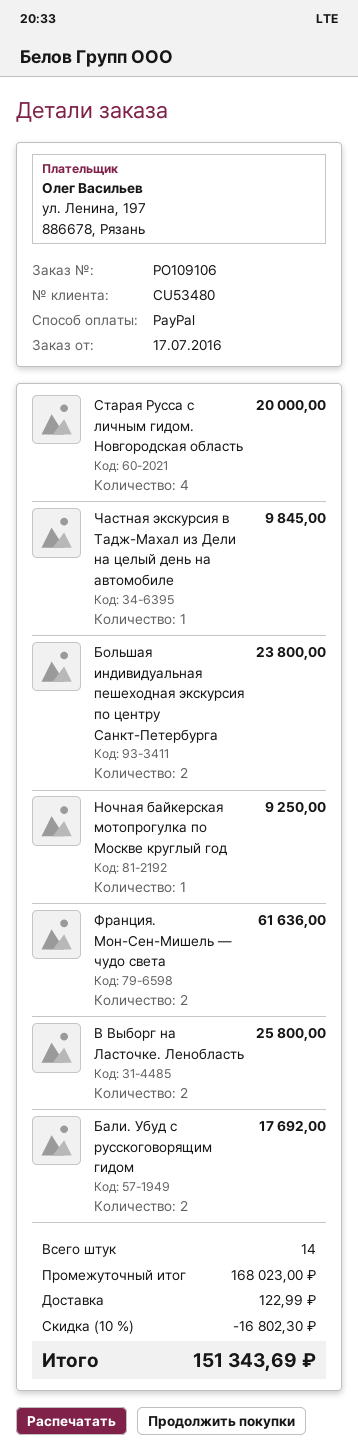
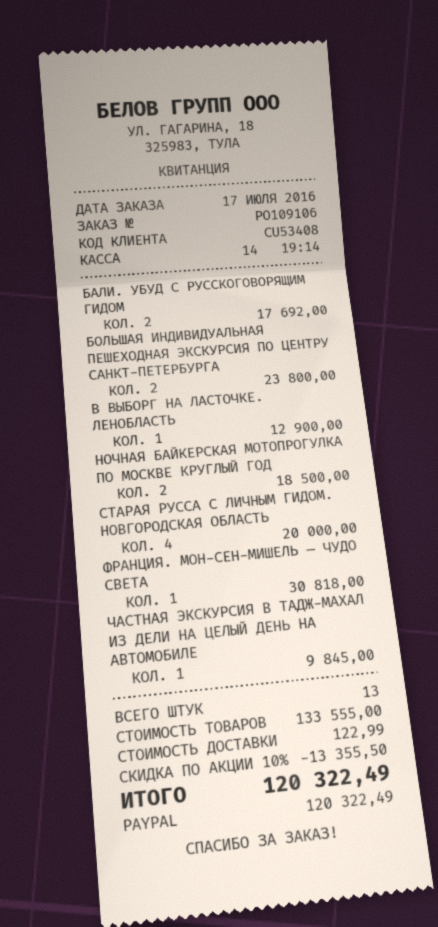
customer number: CU53480 -> CU53408
Ночная байкерская мотопрогулка по Москве круглый год: 1 for 9250.00 -> 2 for 18500.00
Франция. Мон-Сен-Мишель — чудо света: 2 for 61636.00 -> 1 for 30818.00
В Выборг на Ласточке. Ленобласть: 2 for 25800.00 -> 1 for 12900.00
total quantity: 14 -> 13
subtotal: 168023.00 -> 133555.00
discount: 10% = 16802.30 -> 10% = 13355.50
total: 151343.69 -> 120322.49

